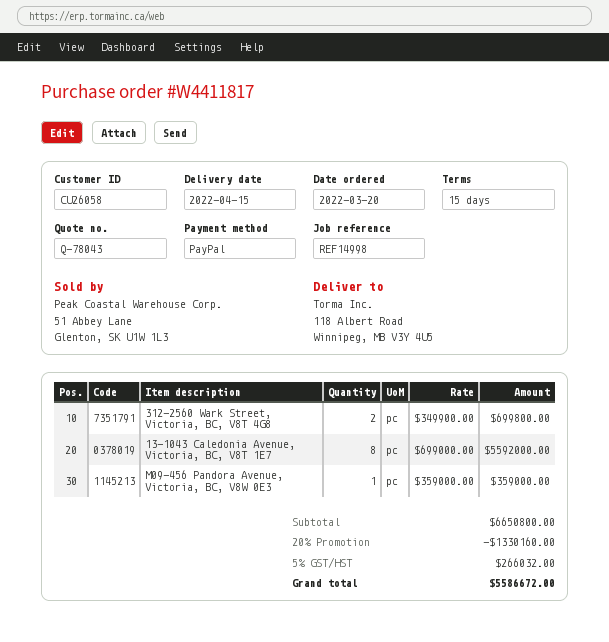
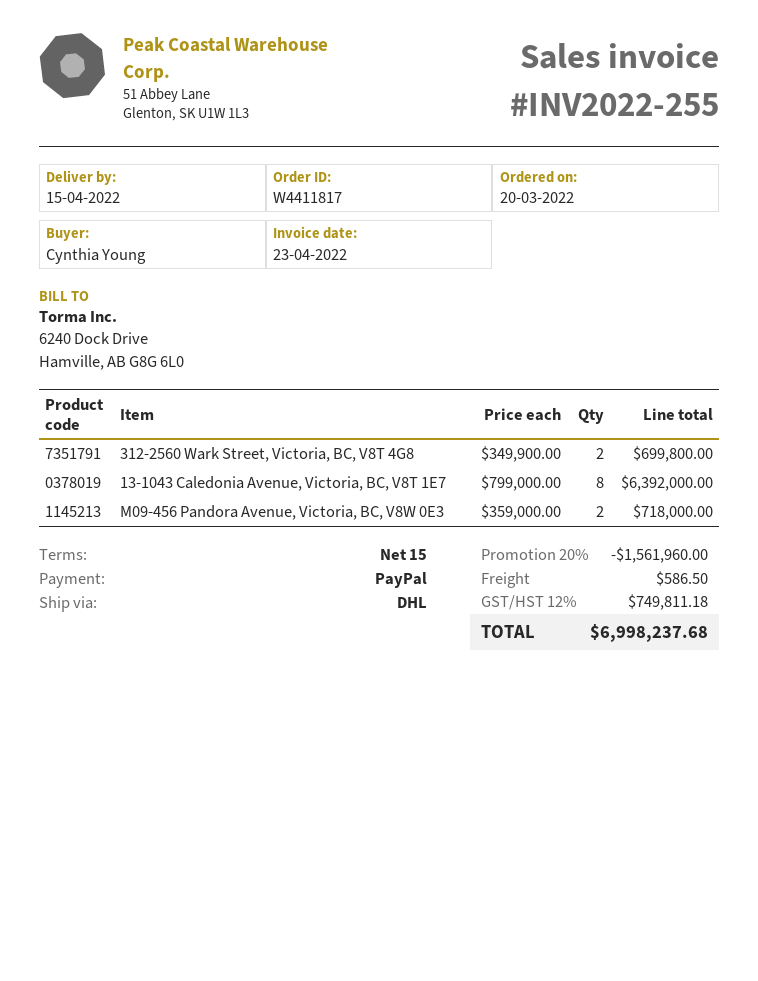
13-1043 Caledonia Avenue, Victoria, BC, V8T 1E7: 8 x 699000.00 = 5592000.00 -> 8 x 799000.00 = 6392000.00
M09-456 Pandora Avenue, Victoria, BC, V8W 0E3: 1 x 359000.00 = 359000.00 -> 2 x 359000.00 = 718000.00
discount: 20% = 1330160.00 -> 20% = 1561960.00
shipping: none -> 586.50
tax: 5% = 266032.00 -> 12% = 749811.18
total: 5586672.00 -> 6998237.68

